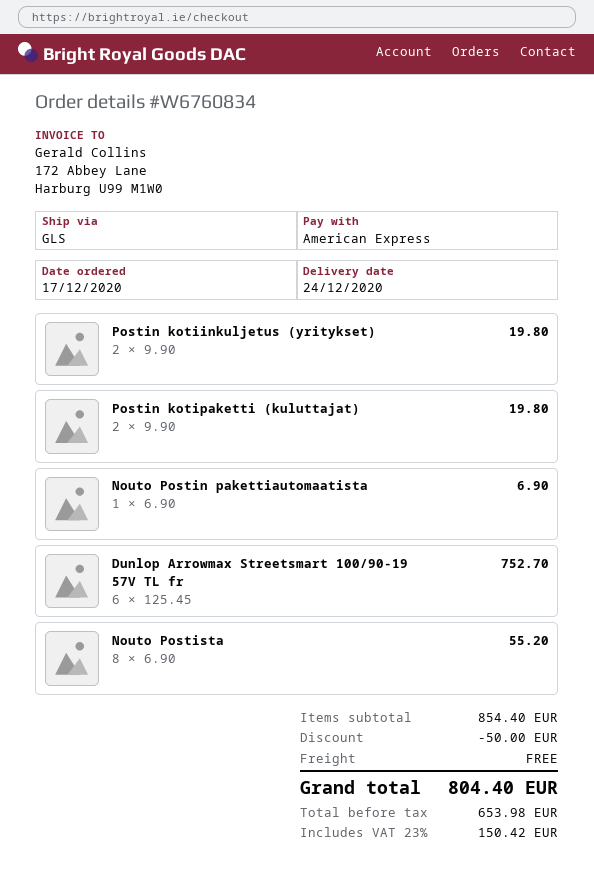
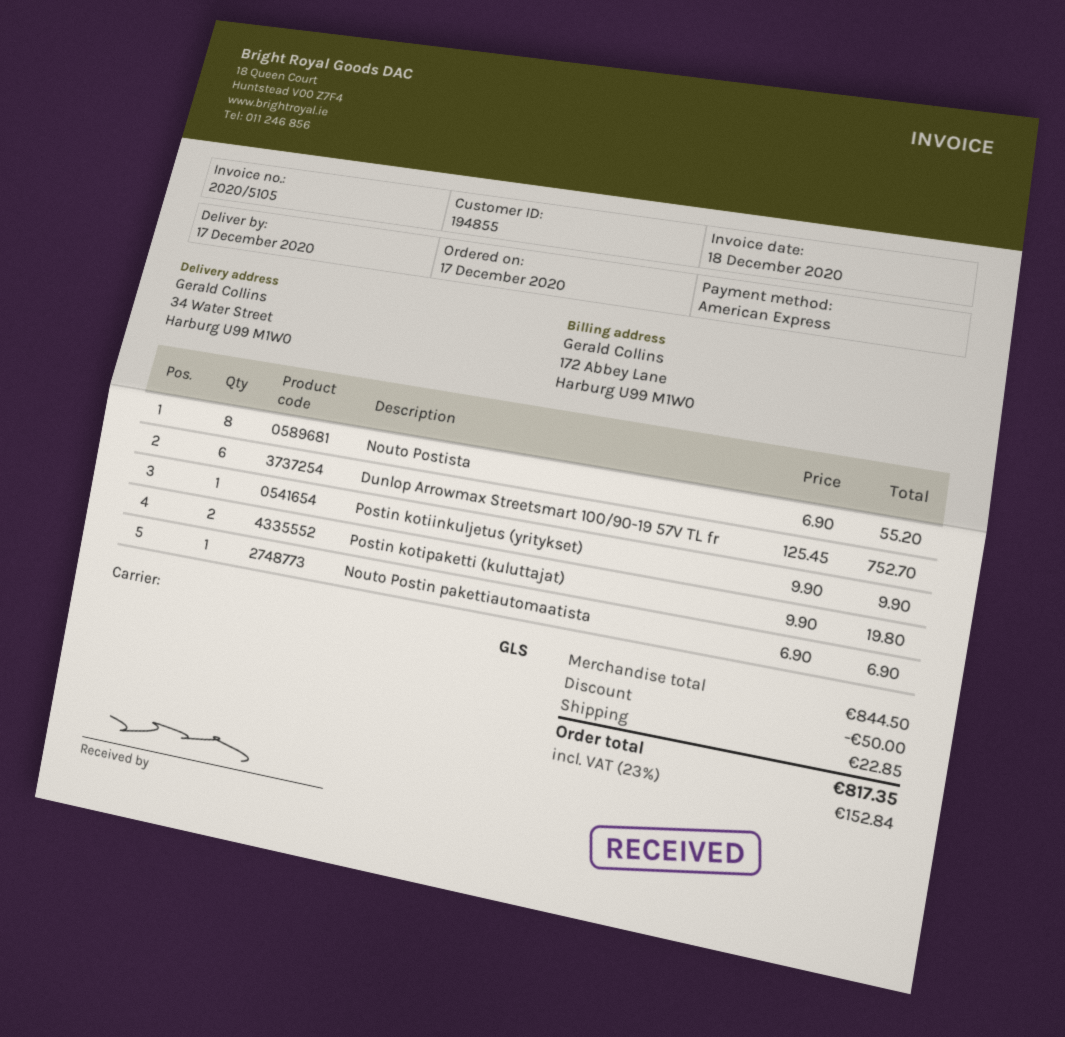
delivery date: 2020-12-24 -> 2020-12-17
Postin kotiinkuljetus (yritykset): 2 x 9.90 = 19.80 -> 1 x 9.90 = 9.90
subtotal: 854.40 -> 844.50
shipping: 0.00 -> 22.85
tax: 23% = 150.42 -> 23% = 152.84
total: 804.40 -> 817.35

